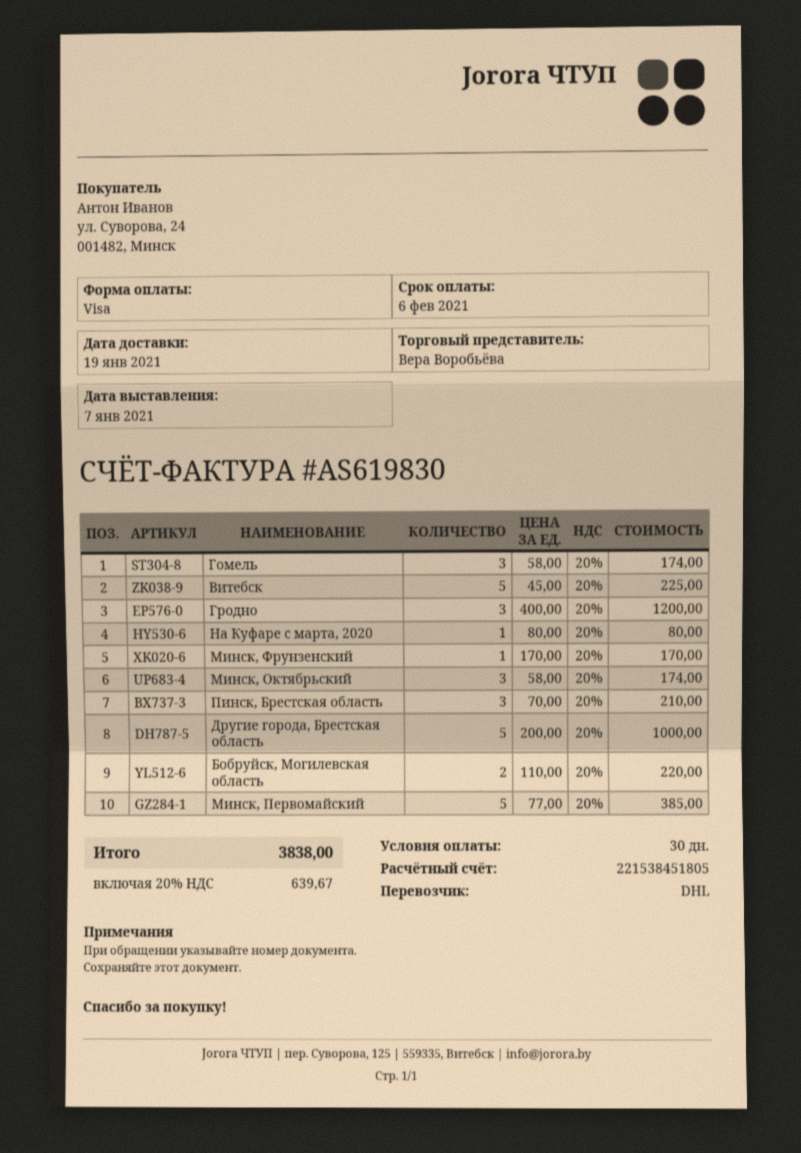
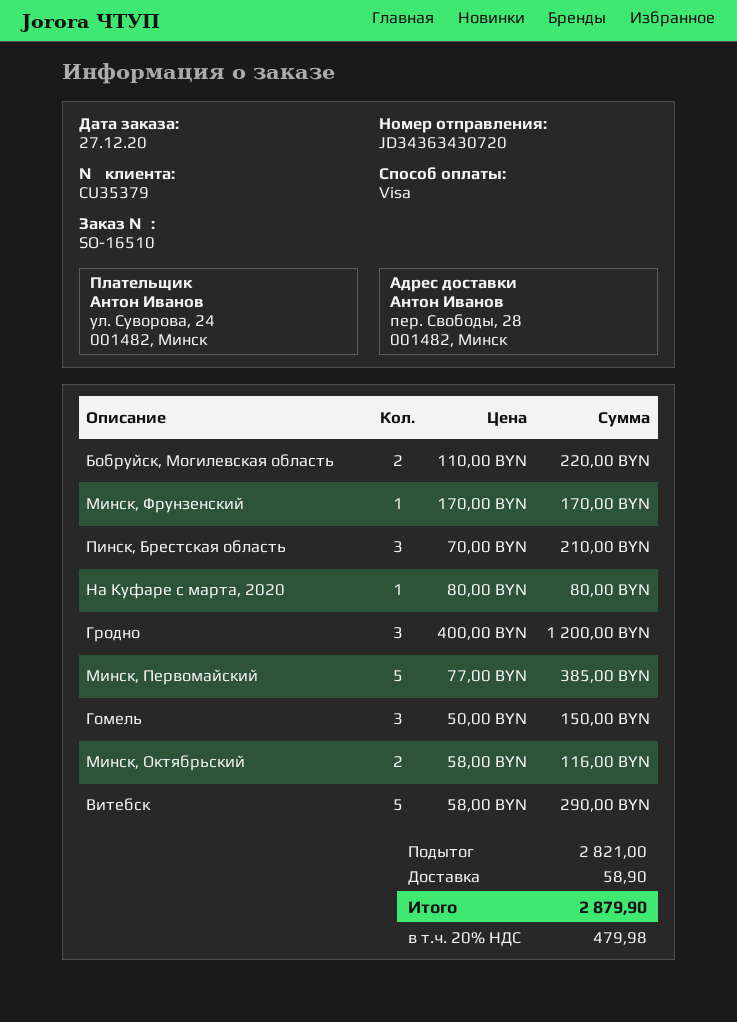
Гомель: 3 x 58.00 = 174.00 -> 3 x 50.00 = 150.00
Витебск: 5 x 45.00 = 225.00 -> 5 x 58.00 = 290.00
Минск, Октябрьский: 3 x 58.00 = 174.00 -> 2 x 58.00 = 116.00
Другие города, Брестская область: 5 x 200.00 = 1000.00 -> none
shipping: none -> 58.90
tax: 20% = 639.67 -> 20% = 479.98
total: 3838.00 -> 2879.90

